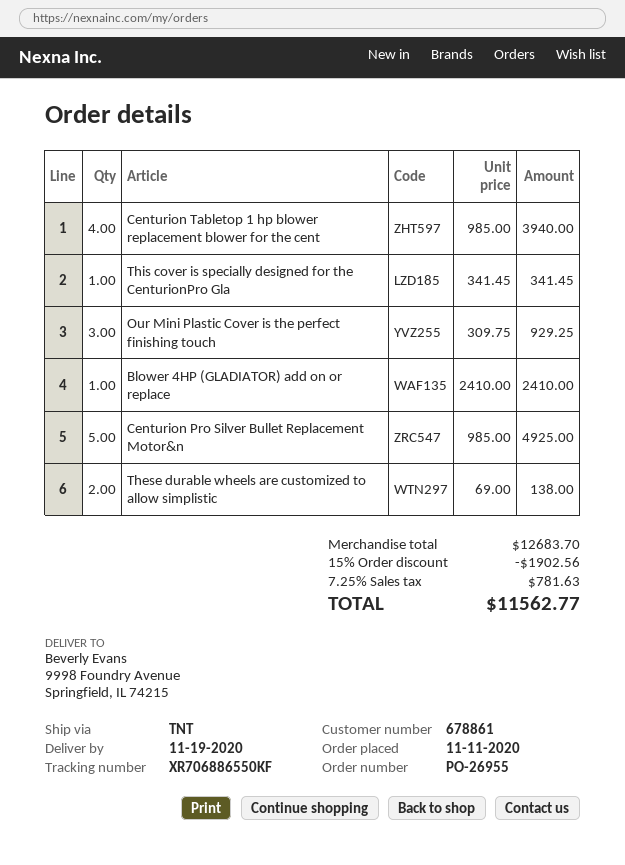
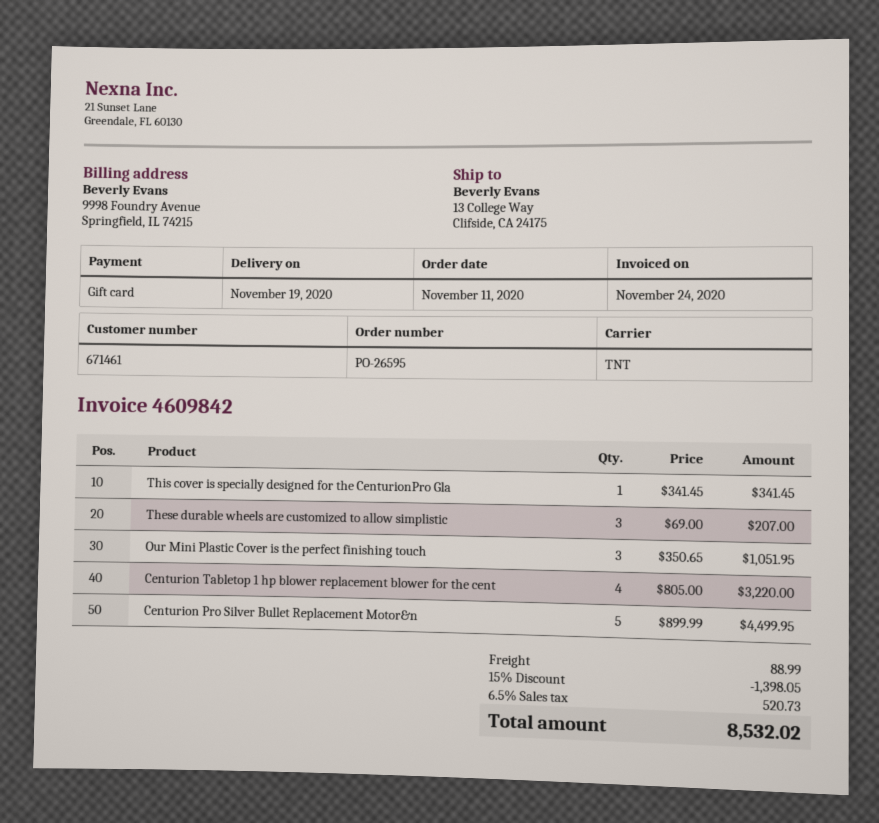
order number: PO-26955 -> PO-26595
customer number: 678861 -> 671461
ship to: 9998 Foundry Avenue, Springfield, IL 74215 -> 13 College Way, Clifside, CA 24175
Centurion Tabletop 1 hp blower replacement blower for the cent: 4 x 985.00 = 3940.00 -> 4 x 805.00 = 3220.00
Our Mini Plastic Cover is the perfect finishing touch: 3 x 309.75 = 929.25 -> 3 x 350.65 = 1051.95
Blower 4HP (GLADIATOR) add on or replace: 1 x 2410.00 = 2410.00 -> none
Centurion Pro Silver Bullet Replacement Motor&n: 5 x 985.00 = 4925.00 -> 5 x 899.99 = 4499.95
These durable wheels are customized to allow simplistic: 2 x 69.00 = 138.00 -> 3 x 69.00 = 207.00
discount: 15% = 1902.56 -> 15% = 1398.05
shipping: none -> 88.99
tax: 7.25% = 781.63 -> 6.5% = 520.73
total: 11562.77 -> 8532.02

